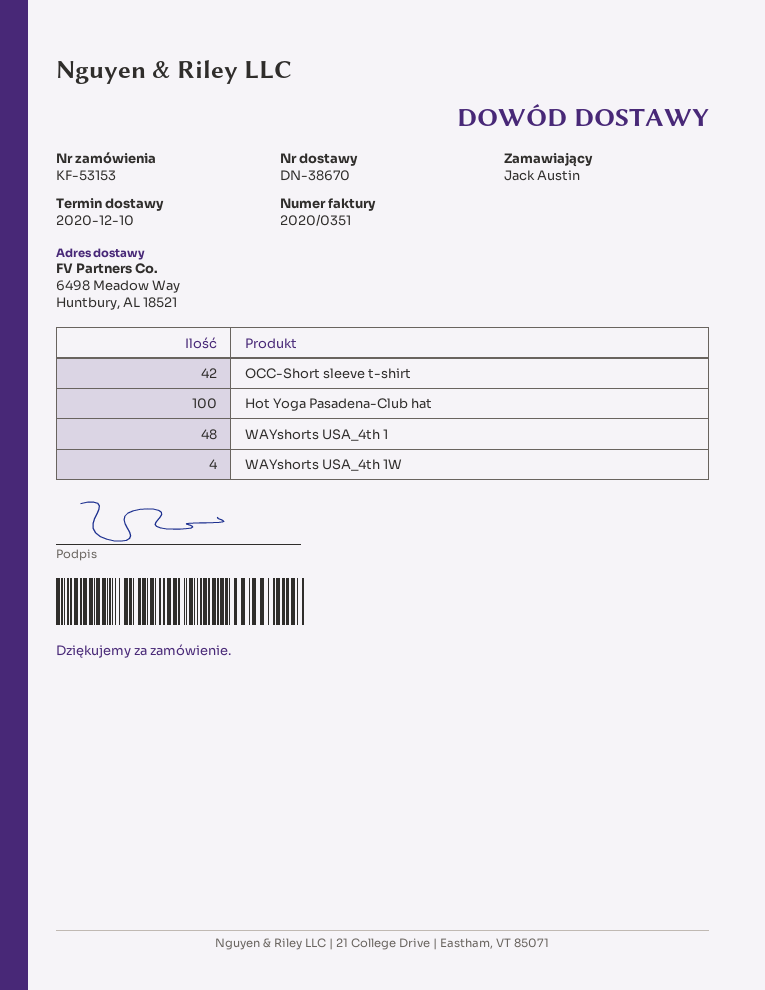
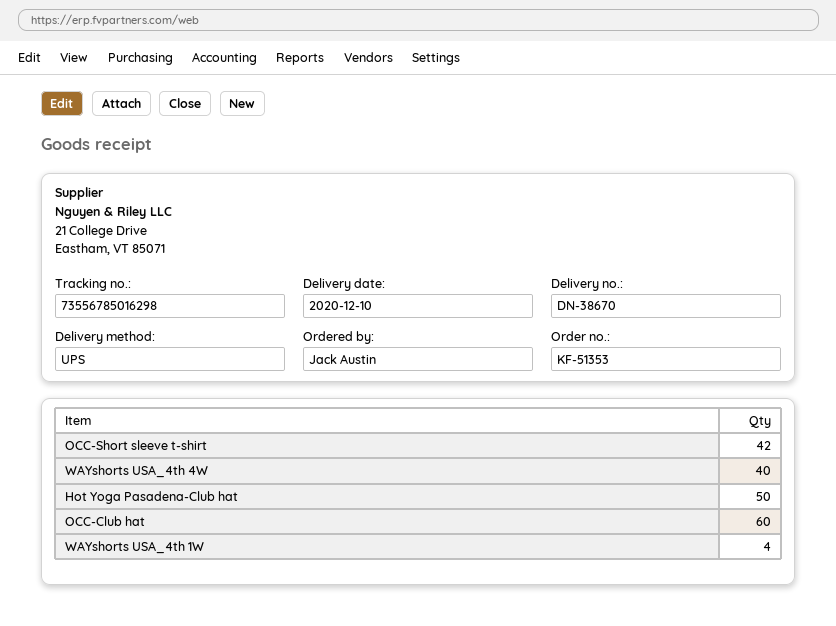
order number: KF-53153 -> KF-51353
Hot Yoga Pasadena-Club hat: 100 -> 50
WAYshorts USA_4th 1: 48 -> none
WAYshorts USA_4th 4W: none -> 40
OCC-Club hat: none -> 60

